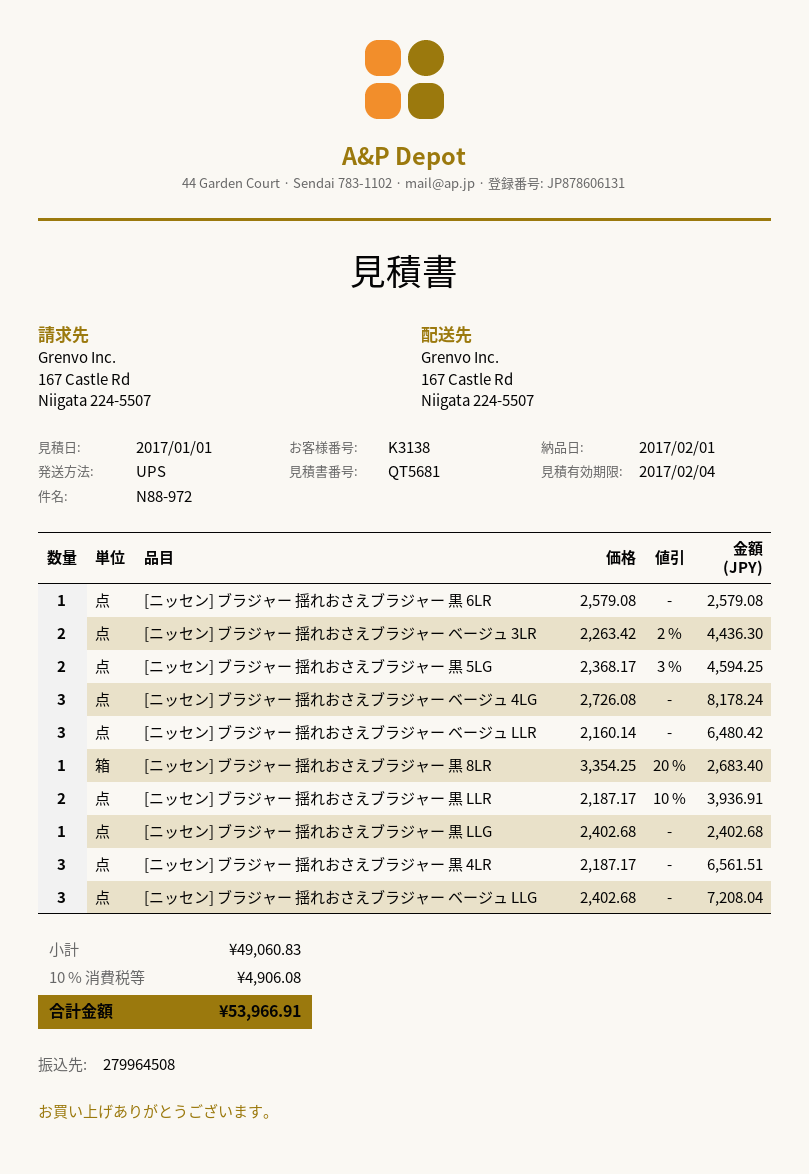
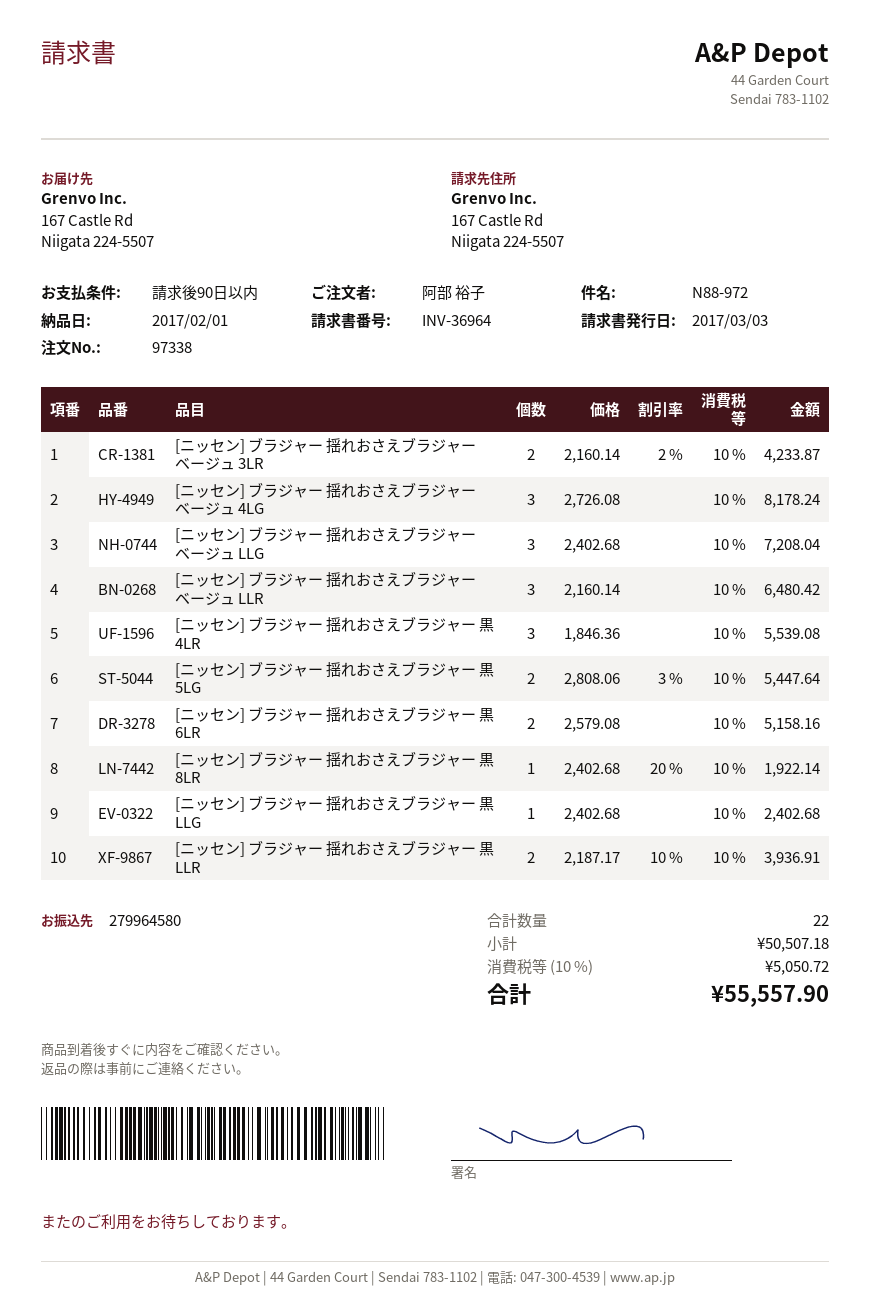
bank account: 279964508 -> 279964580
[ニッセン] ブラジャー 揺れおさえブラジャー 黒 6LR: 1 x 2579.08 = 2579.08 -> 2 x 2579.08 = 5158.16
[ニッセン] ブラジャー 揺れおさえブラジャー ベージュ 3LR: 2 x 2263.42 - 2% = 4436.30 -> 2 x 2160.14 - 2% = 4233.87
[ニッセン] ブラジャー 揺れおさえブラジャー 黒 5LG: 2 x 2368.17 - 3% = 4594.25 -> 2 x 2808.06 - 3% = 5447.64
[ニッセン] ブラジャー 揺れおさえブラジャー 黒 8LR: 1 x 3354.25 - 20% = 2683.40 -> 1 x 2402.68 - 20% = 1922.14
[ニッセン] ブラジャー 揺れおさえブラジャー 黒 4LR: 3 x 2187.17 = 6561.51 -> 3 x 1846.36 = 5539.08
subtotal: 49060.83 -> 50507.18
tax: 10% = 4906.08 -> 10% = 5050.72
total: 53966.91 -> 55557.90

